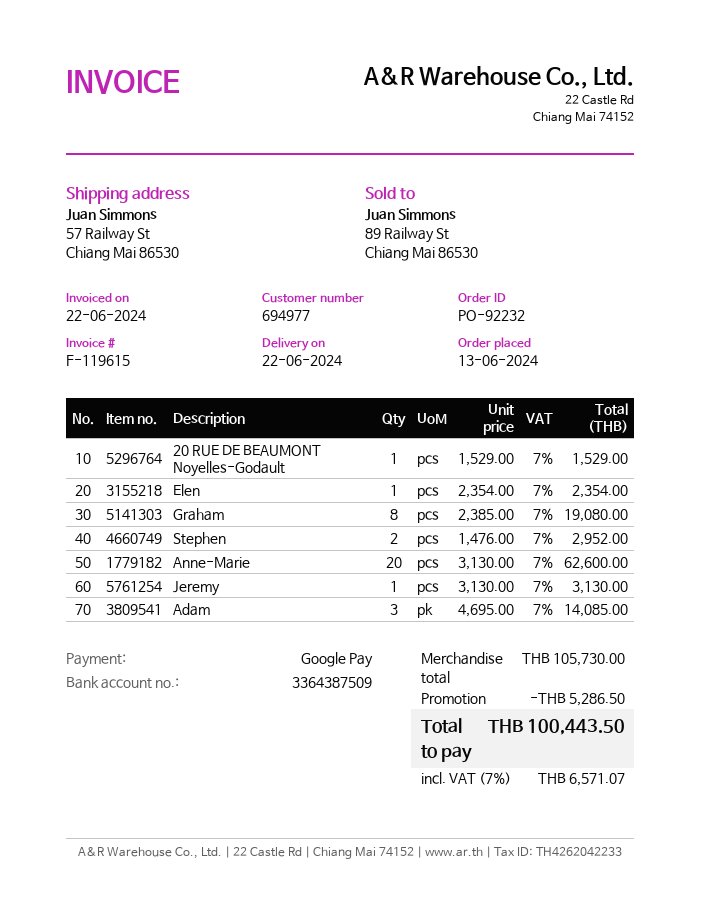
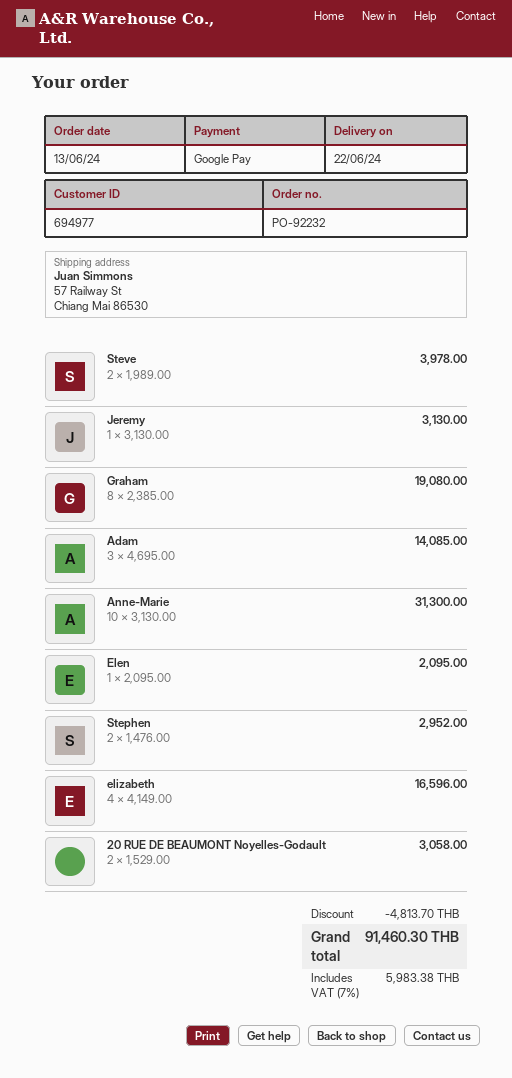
20 RUE DE BEAUMONT Noyelles-Godault: 1 x 1529.00 = 1529.00 -> 2 x 1529.00 = 3058.00
Elen: 1 x 2354.00 = 2354.00 -> 1 x 2095.00 = 2095.00
Anne-Marie: 20 x 3130.00 = 62600.00 -> 10 x 3130.00 = 31300.00
Steve: none -> 2 x 1989.00 = 3978.00
elizabeth: none -> 4 x 4149.00 = 16596.00
discount: 5286.50 -> 4813.70
tax: 7% = 6571.07 -> 7% = 5983.38
total: 100443.50 -> 91460.30

